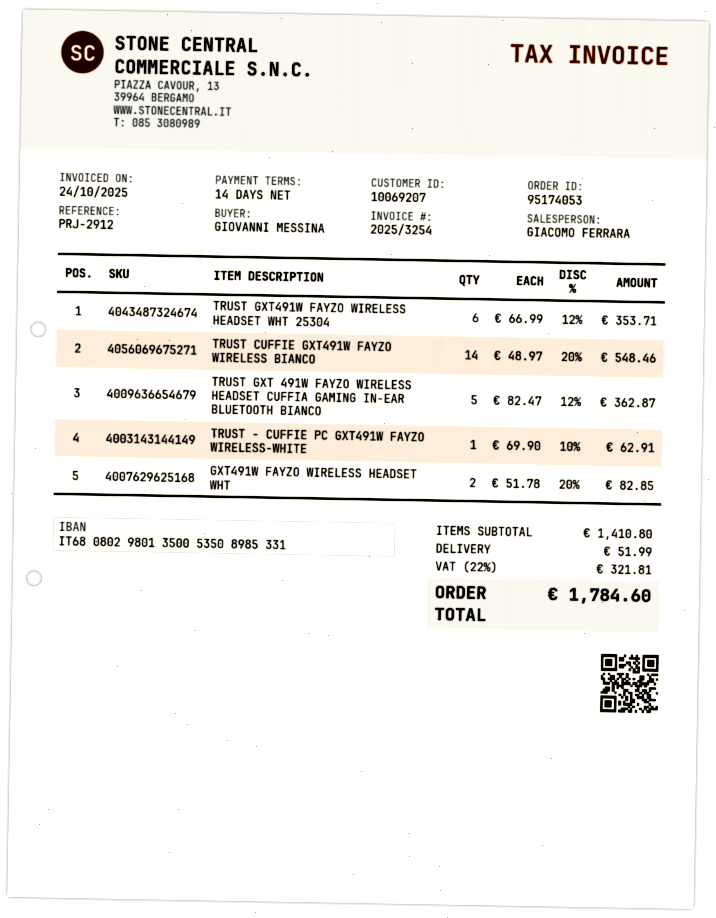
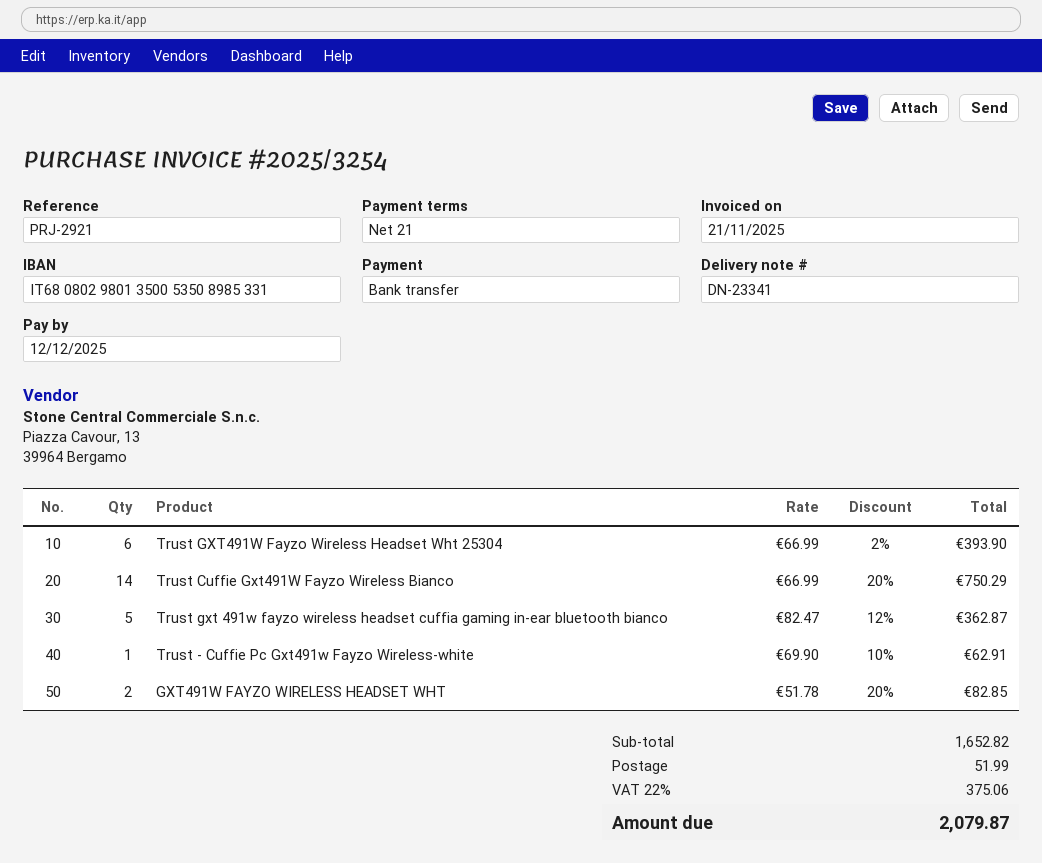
invoice date: 2025-10-24 -> 2025-11-21
payment terms: 14 days -> 21 days
reference: PRJ-2912 -> PRJ-2921
TRUST GXT491W FAYZO WIRELESS HEADSET WHT 25304: 6 x 66.99 - 12% = 353.71 -> 6 x 66.99 - 2% = 393.90
TRUST CUFFIE GXT491W FAYZO WIRELESS BIANCO: 14 x 48.97 - 20% = 548.46 -> 14 x 66.99 - 20% = 750.29
subtotal: 1410.80 -> 1652.82
tax: 22% = 321.81 -> 22% = 375.06
total: 1784.60 -> 2079.87

